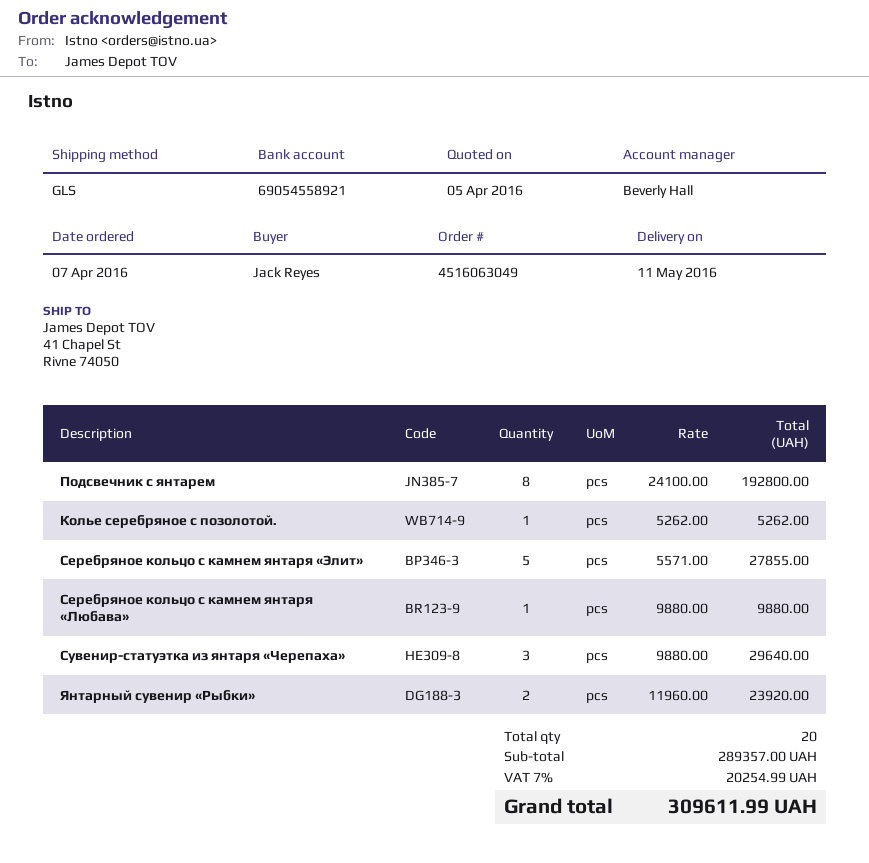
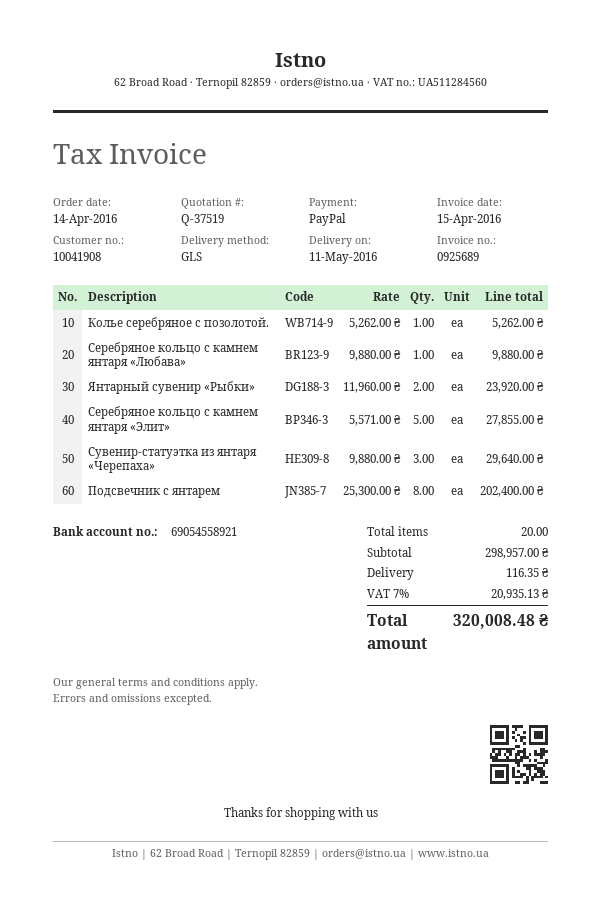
order date: 2016-04-07 -> 2016-04-14
Подсвечник с янтарем: 8 x 24100.00 = 192800.00 -> 8 x 25300.00 = 202400.00
subtotal: 289357.00 -> 298957.00
shipping: none -> 116.35
tax: 7% = 20254.99 -> 7% = 20935.13
total: 309611.99 -> 320008.48

